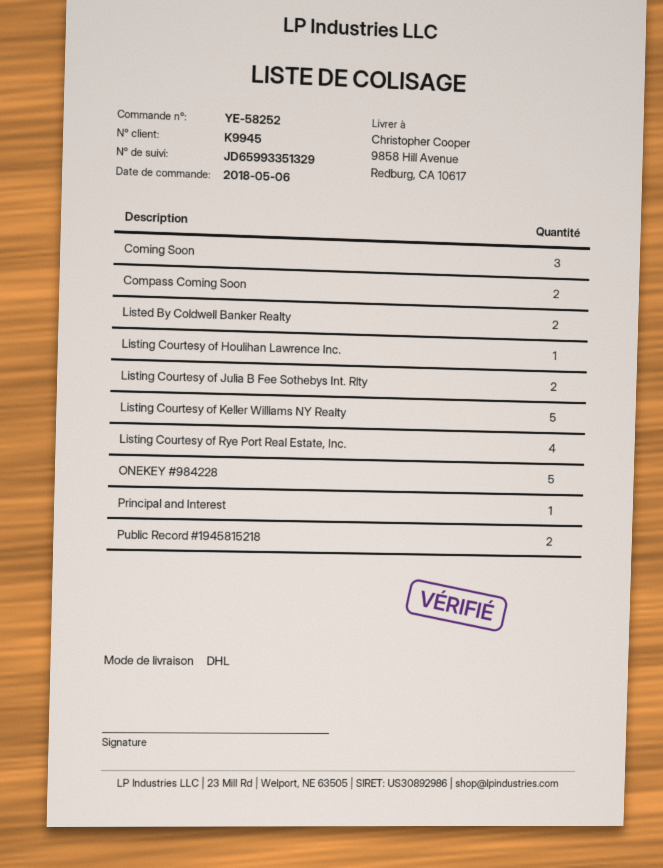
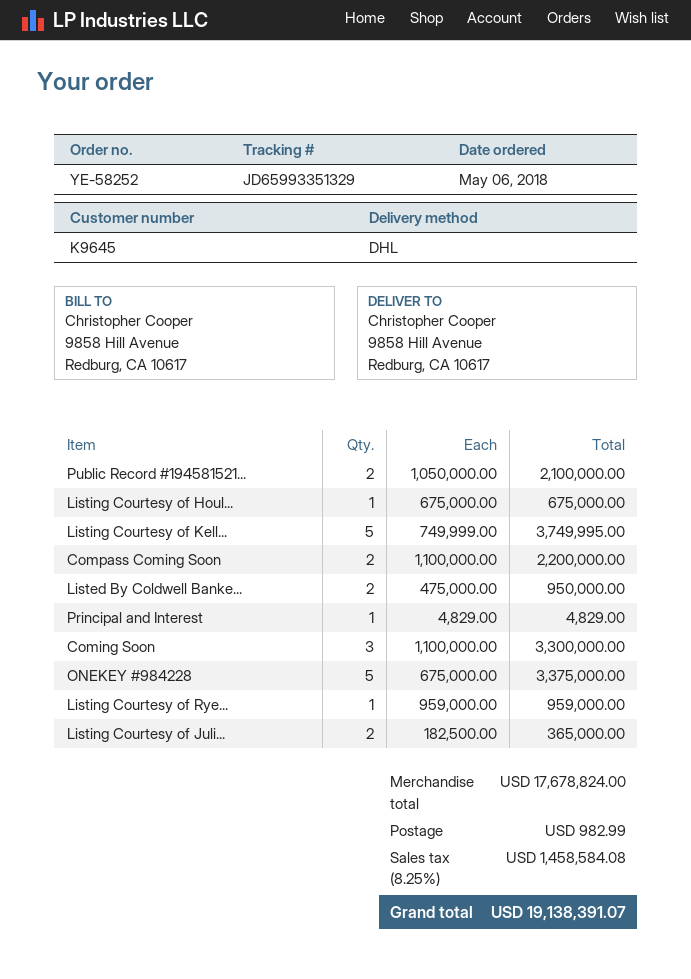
customer number: K9945 -> K9645
Listing Courtesy of Rye Port Real Estate, Inc.: 4 -> 1

